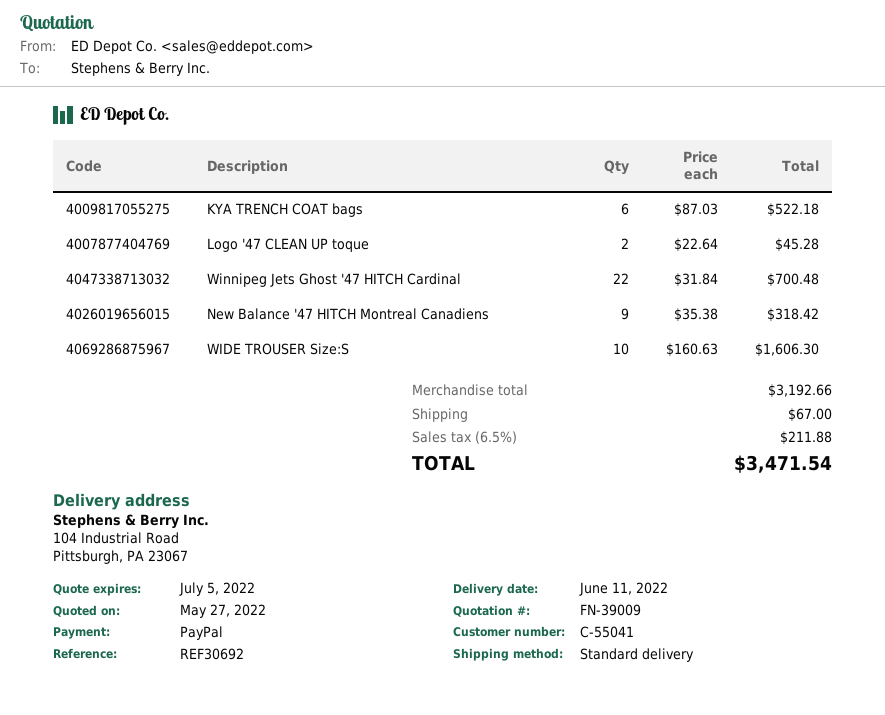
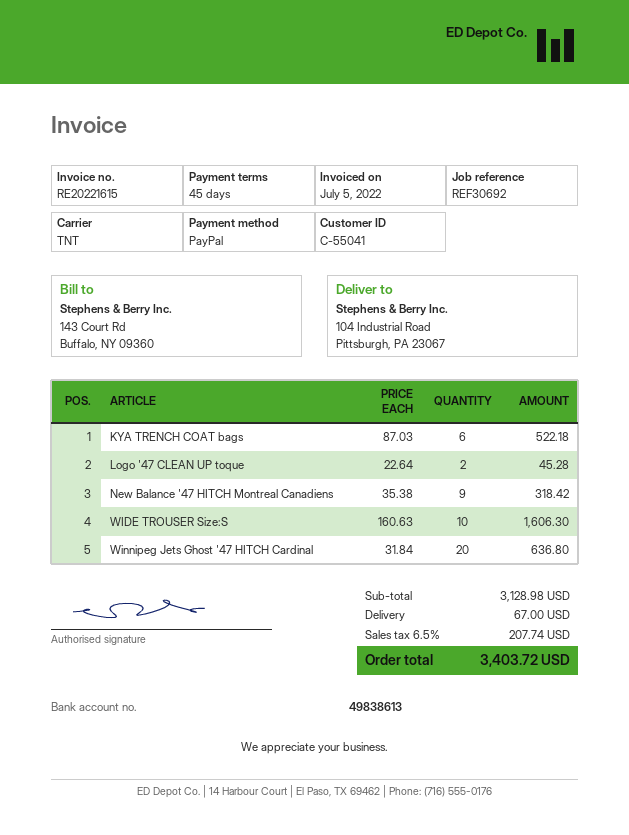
shipping method: standard -> TNT
Winnipeg Jets Ghost '47 HITCH Cardinal: 22 x 31.84 = 700.48 -> 20 x 31.84 = 636.80
subtotal: 3192.66 -> 3128.98
tax: 6.5% = 211.88 -> 6.5% = 207.74
total: 3471.54 -> 3403.72

